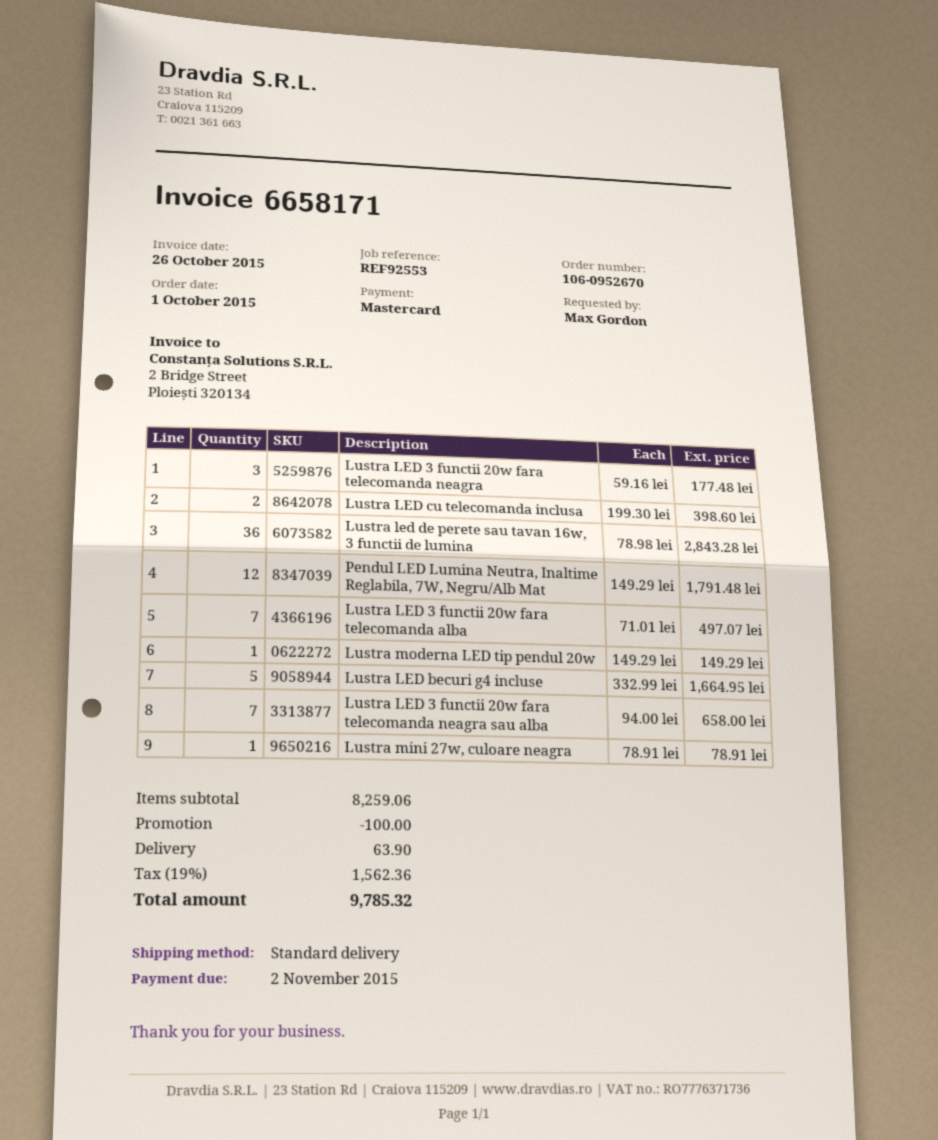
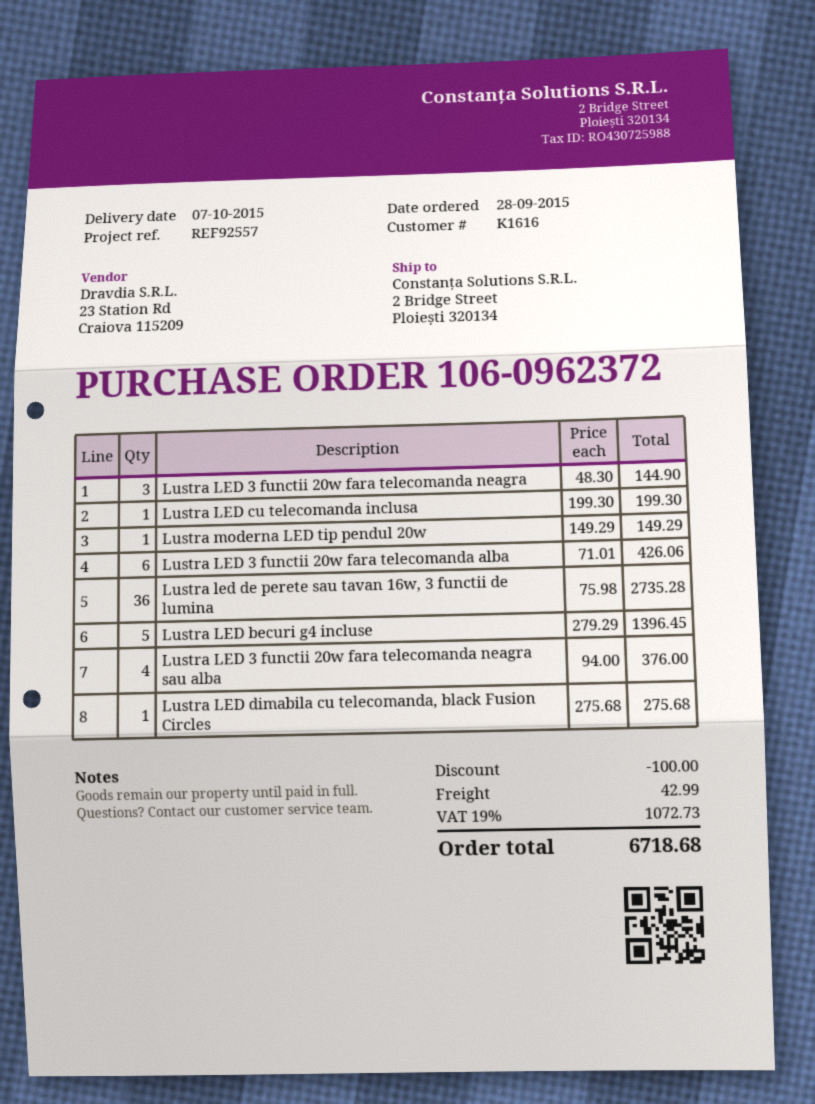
order number: 106-0952670 -> 106-0962372
order date: 2015-10-01 -> 2015-09-28
reference: REF92553 -> REF92557
Lustra LED 3 functii 20w fara telecomanda neagra: 3 x 59.16 = 177.48 -> 3 x 48.30 = 144.90
Lustra LED cu telecomanda inclusa: 2 x 199.30 = 398.60 -> 1 x 199.30 = 199.30
Lustra led de perete sau tavan 16w, 3 functii de lumina: 36 x 78.98 = 2843.28 -> 36 x 75.98 = 2735.28
Pendul LED Lumina Neutra, Inaltime Reglabila, 7W, Negru/Alb Mat: 12 x 149.29 = 1791.48 -> none
Lustra LED 3 functii 20w fara telecomanda alba: 7 x 71.01 = 497.07 -> 6 x 71.01 = 426.06
Lustra LED becuri g4 incluse: 5 x 332.99 = 1664.95 -> 5 x 279.29 = 1396.45
Lustra LED 3 functii 20w fara telecomanda neagra sau alba: 7 x 94.00 = 658.00 -> 4 x 94.00 = 376.00
Lustra mini 27w, culoare neagra: 1 x 78.91 = 78.91 -> none
Lustra LED dimabila cu telecomanda, black Fusion Circles: none -> 1 x 275.68 = 275.68
shipping: 63.90 -> 42.99
tax: 19% = 1562.36 -> 19% = 1072.73
total: 9785.32 -> 6718.68

